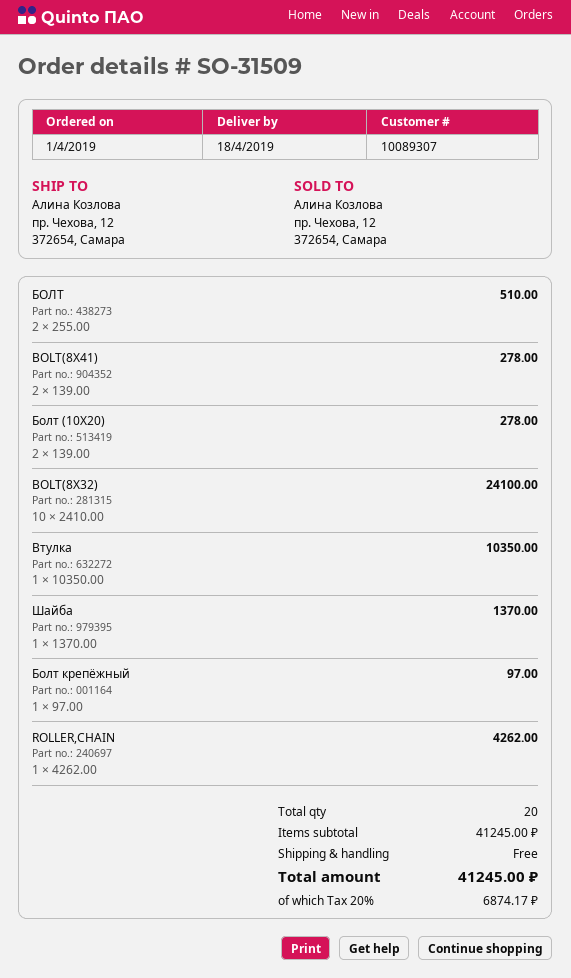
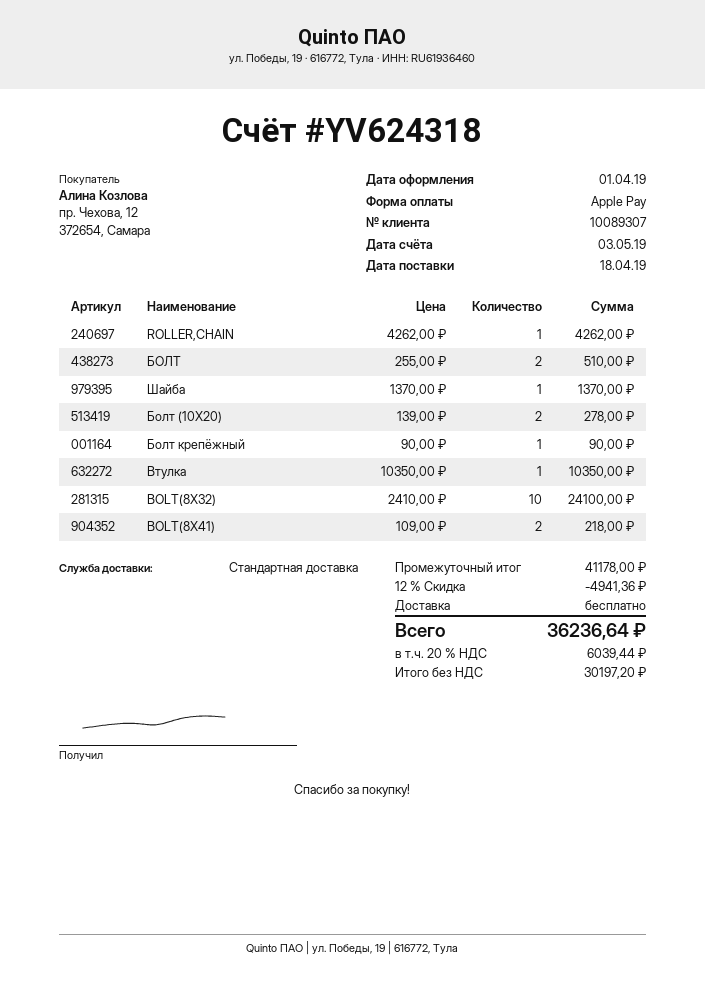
BOLT(8X41): 2 x 139.00 = 278.00 -> 2 x 109.00 = 218.00
Болт крепёжный: 1 x 97.00 = 97.00 -> 1 x 90.00 = 90.00
subtotal: 41245.00 -> 41178.00
discount: none -> 12% = 4941.36
tax: 20% = 6874.17 -> 20% = 6039.44
total: 41245.00 -> 36236.64

